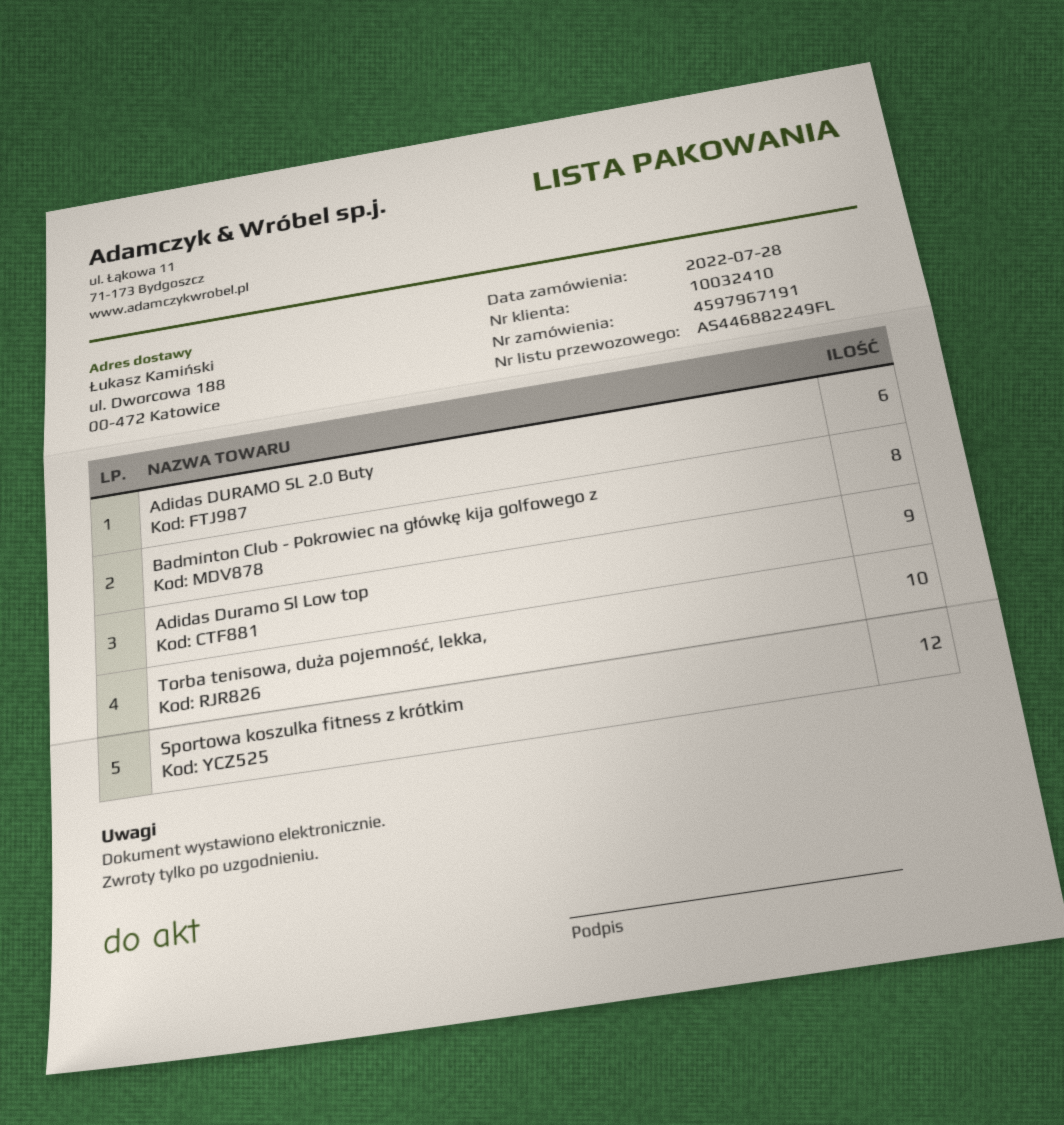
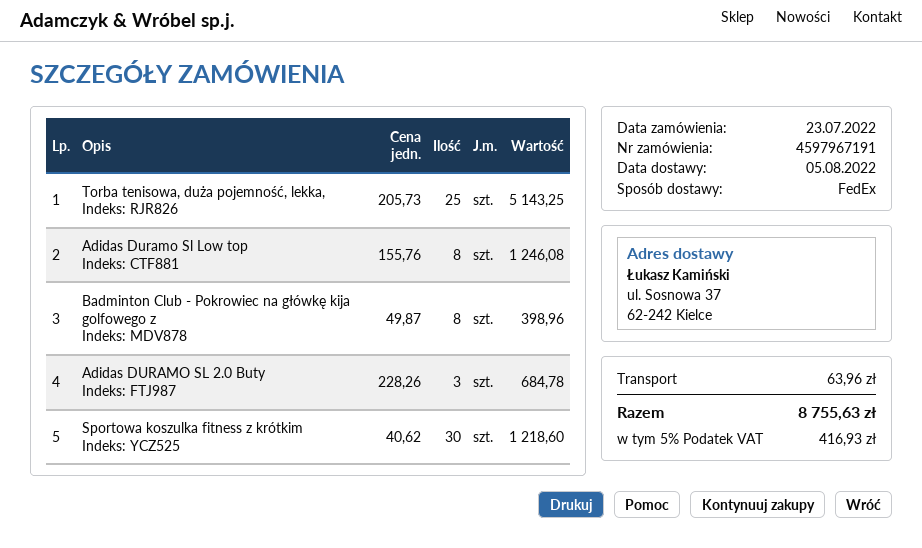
order date: 2022-07-28 -> 2022-07-23
ship to: ul. Dworcowa 188, 00-472 Katowice -> ul. Sosnowa 37, 62-242 Kielce
Adidas DURAMO SL 2.0 Buty: 6 -> 3
Adidas Duramo Sl Low top: 9 -> 8
Torba tenisowa, duża pojemność, lekka,: 10 -> 25
Sportowa koszulka fitness z krótkim: 12 -> 30

